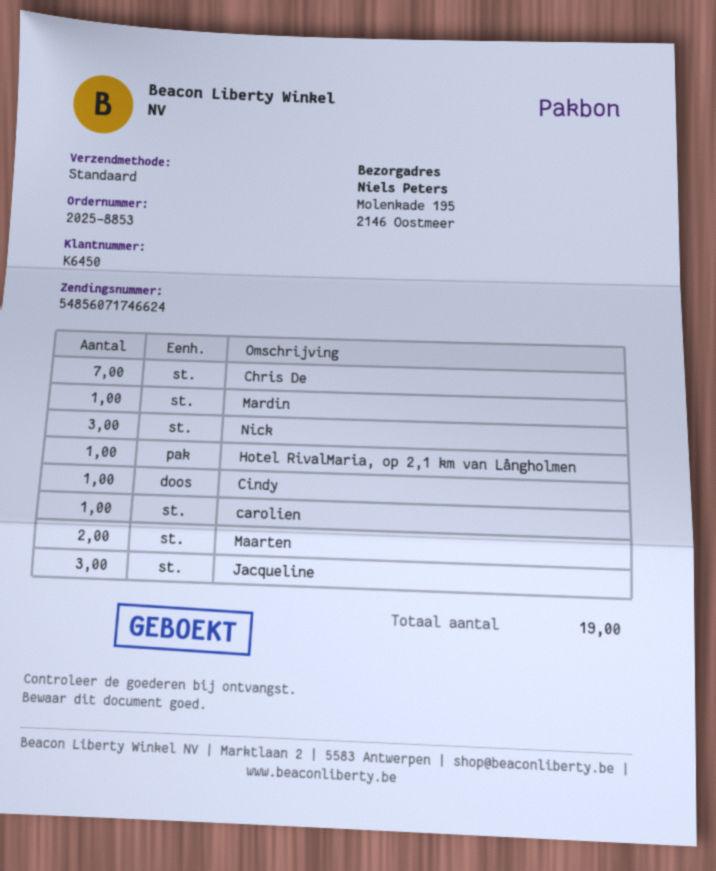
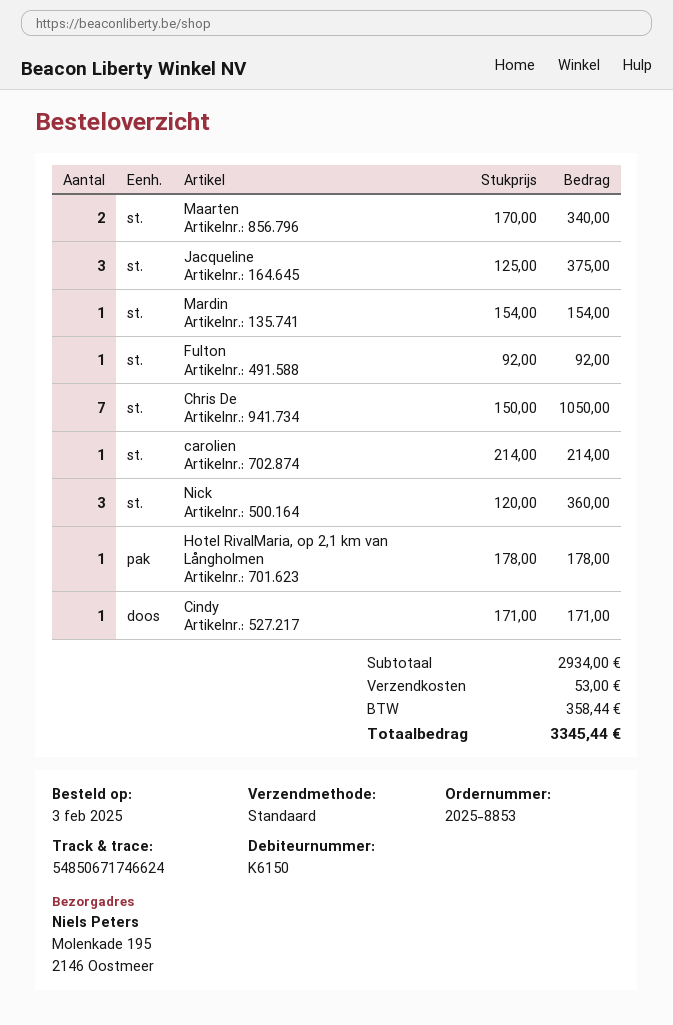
customer number: K6450 -> K6150
tracking number: 54856071746624 -> 54850671746624
Fulton: none -> 1

